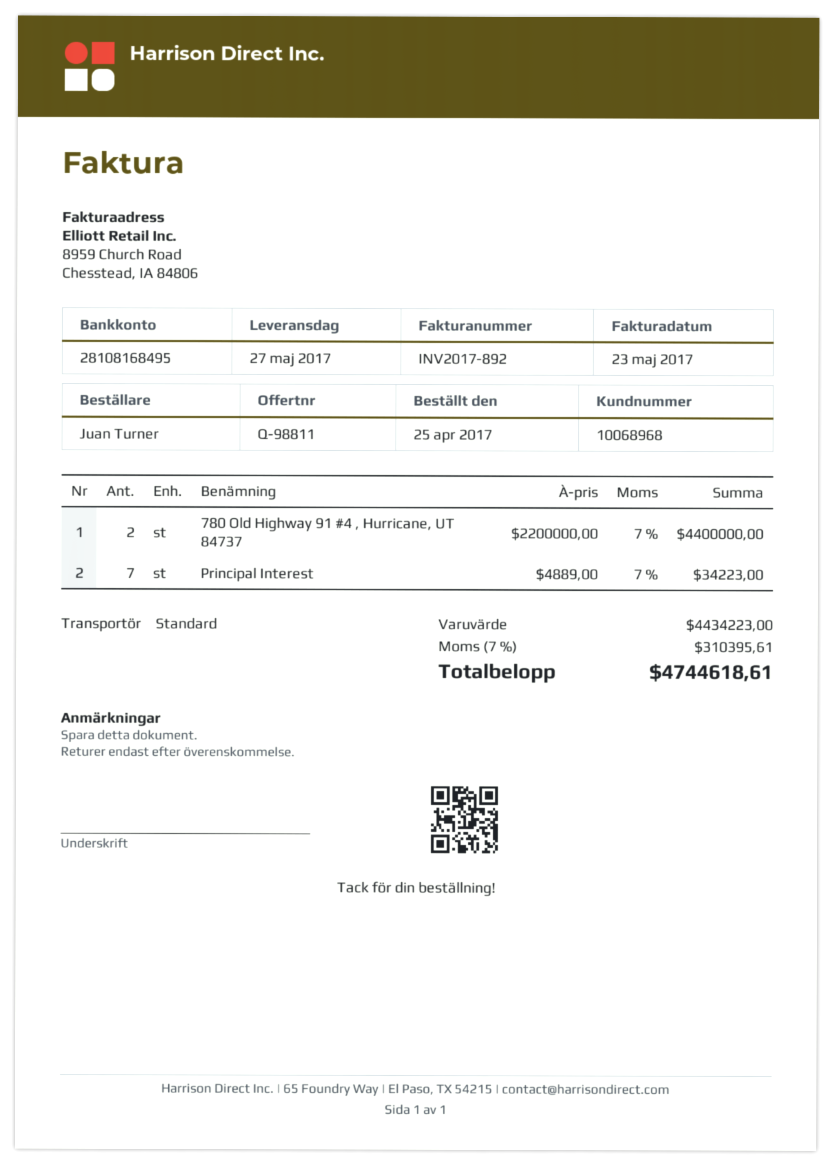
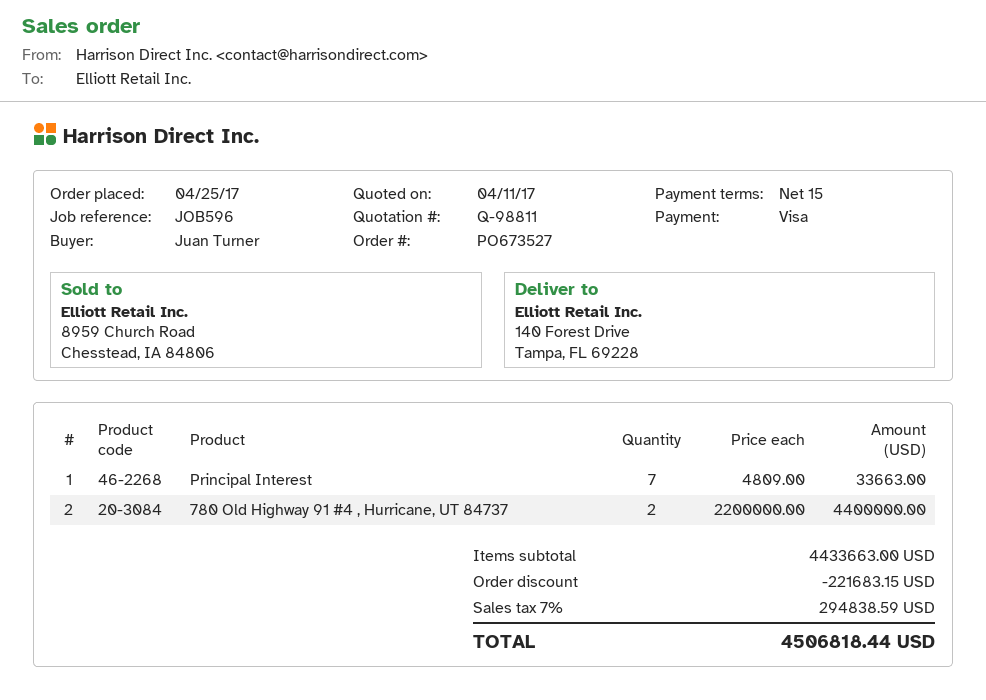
Principal Interest: 7 x 4889.00 = 34223.00 -> 7 x 4809.00 = 33663.00
subtotal: 4434223.00 -> 4433663.00
discount: none -> 221683.15
tax: 7% = 310395.61 -> 7% = 294838.59
total: 4744618.61 -> 4506818.44

